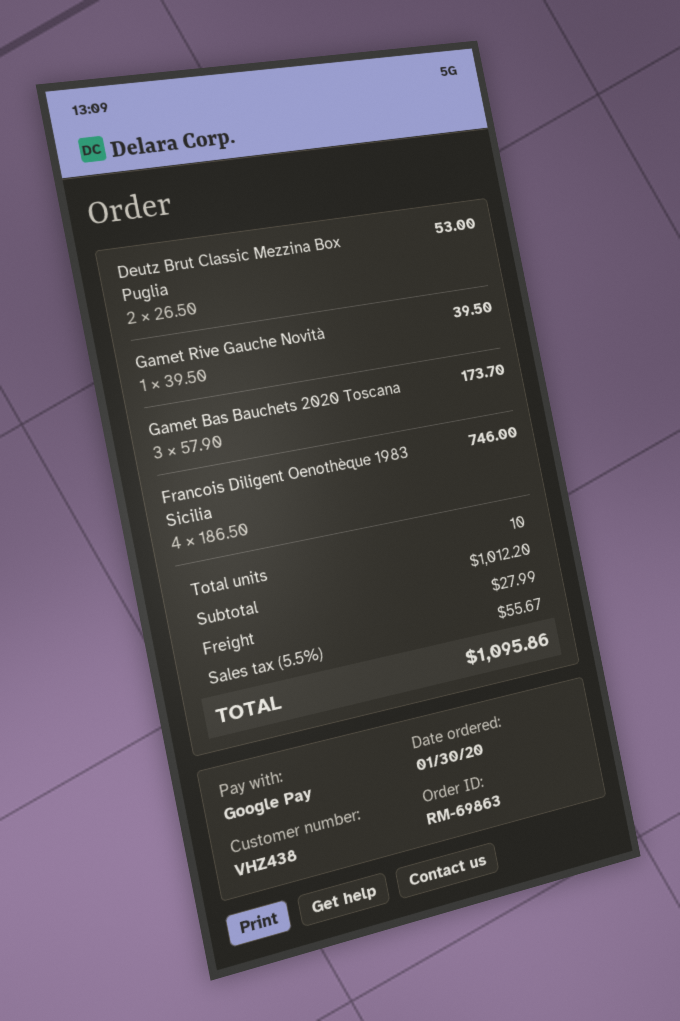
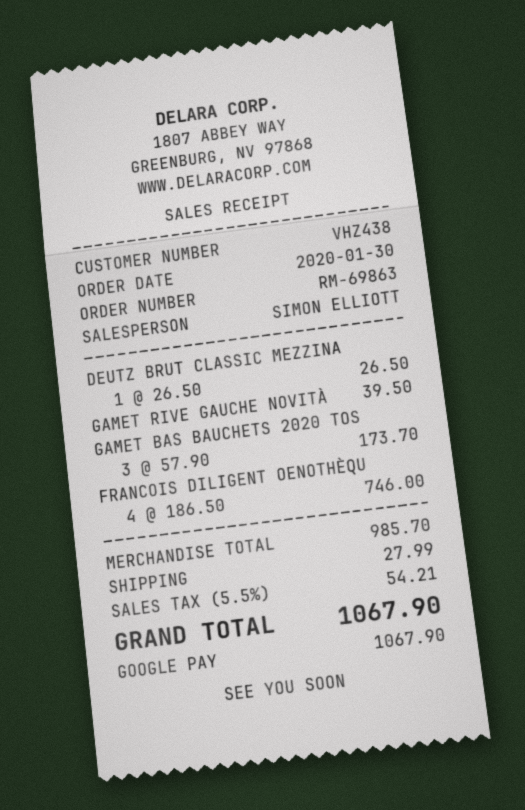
Deutz Brut Classic Mezzina Box Puglia: 2 x 26.50 = 53.00 -> 1 x 26.50 = 26.50
subtotal: 1012.20 -> 985.70
tax: 5.5% = 55.67 -> 5.5% = 54.21
total: 1095.86 -> 1067.90

